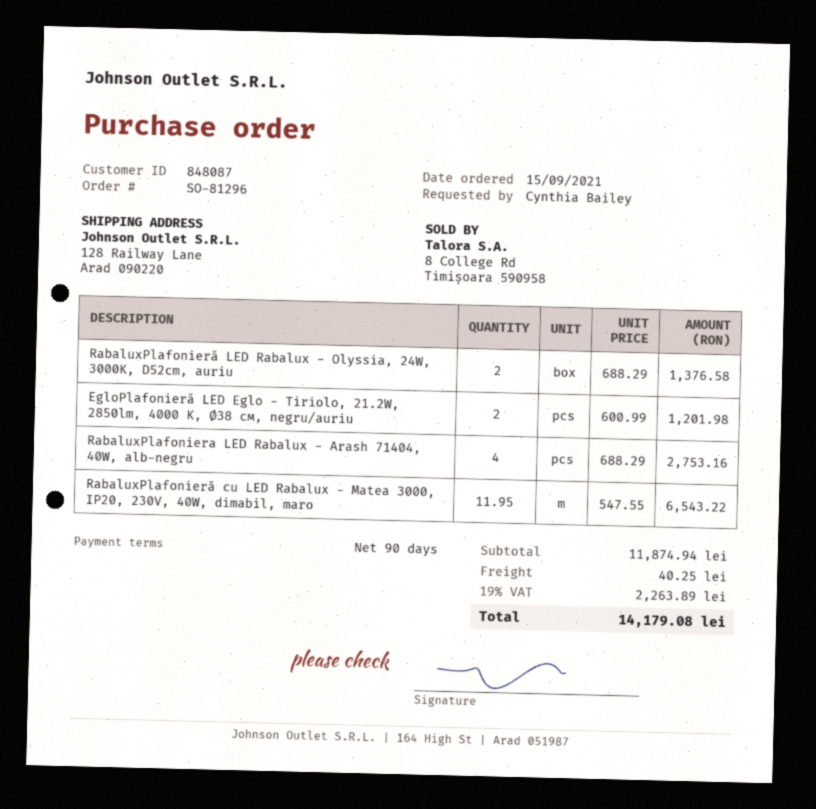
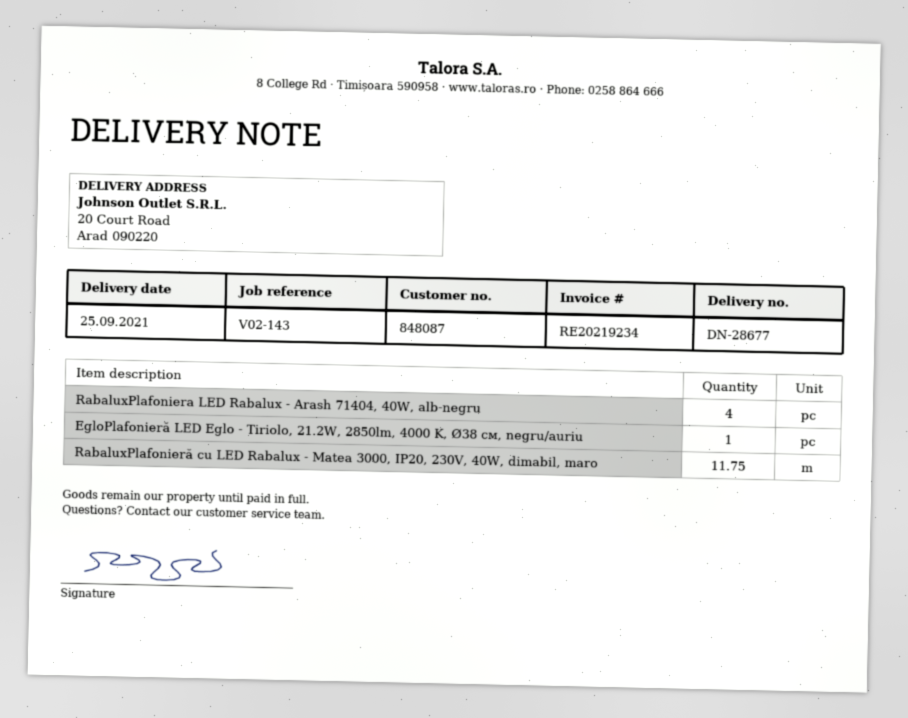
ship to: 128 Railway Lane, Arad 090220 -> 20 Court Road, Arad 090220
RabaluxPlafonieră LED Rabalux - Olyssia, 24W, 3000K, D52cm, auriu: 2 -> none
EgloPlafonieră LED Eglo - Tiriolo, 21.2W, 2850lm, 4000 K, Ø38 cм, negru/auriu: 2 -> 1
RabaluxPlafonieră cu LED Rabalux - Matea 3000, IP20, 230V, 40W, dimabil, maro: 11.95 -> 11.75

